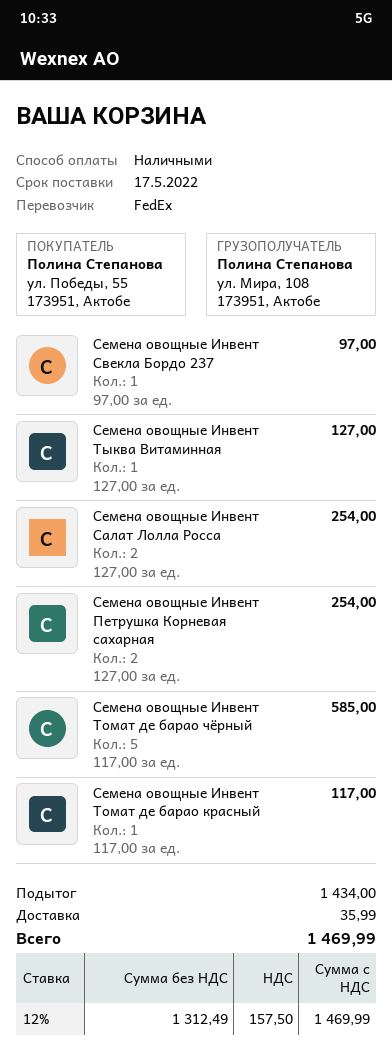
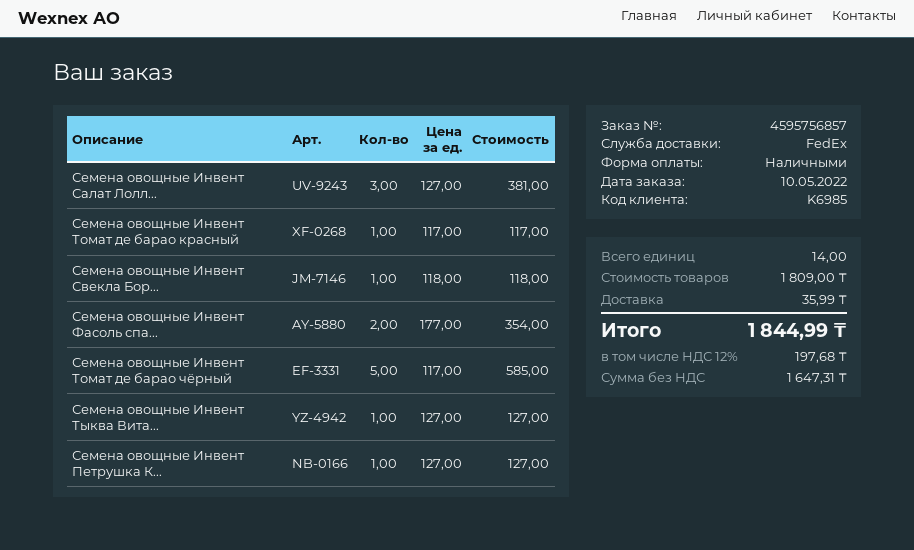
Семена овощные Инвент Свекла Бордо 237: 1 x 97.00 = 97.00 -> 1 x 118.00 = 118.00
Семена овощные Инвент Салат Лолла Росса: 2 x 127.00 = 254.00 -> 3 x 127.00 = 381.00
Семена овощные Инвент Петрушка Корневая сахарная: 2 x 127.00 = 254.00 -> 1 x 127.00 = 127.00
Семена овощные Инвент Фасоль спа...: none -> 2 x 177.00 = 354.00
subtotal: 1434.00 -> 1809.00
net: 1312.49 -> 1647.31
tax: 12% = 157.50 -> 12% = 197.68
total: 1469.99 -> 1844.99

